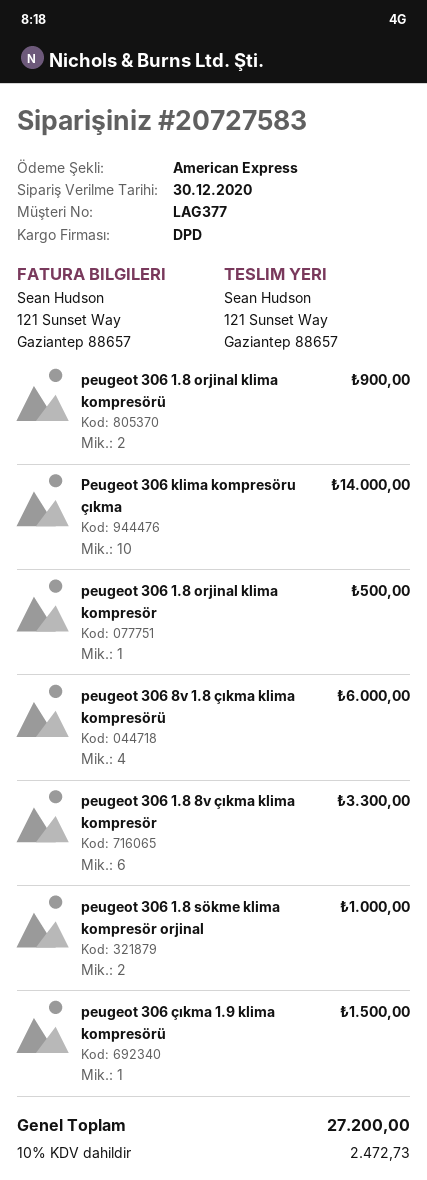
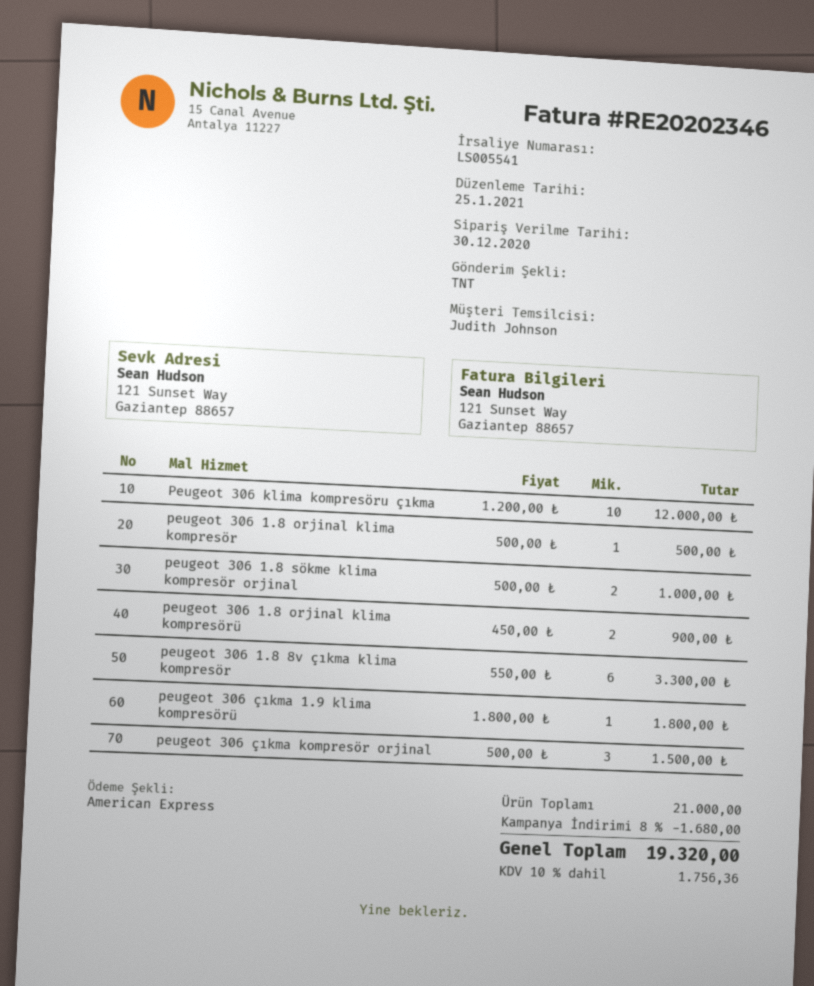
shipping method: DPD -> TNT
Peugeot 306 klima kompresöru çıkma: 10 for 14000.00 -> 10 for 12000.00
peugeot 306 8v 1.8 çıkma klima kompresörü: 4 for 6000.00 -> none
peugeot 306 çıkma 1.9 klima kompresörü: 1 for 1500.00 -> 1 for 1800.00
peugeot 306 çıkma kompresör orjinal: none -> 3 for 1500.00
discount: none -> 8% = 1680.00
tax: 10% = 2472.73 -> 10% = 1756.36
total: 27200.00 -> 19320.00

